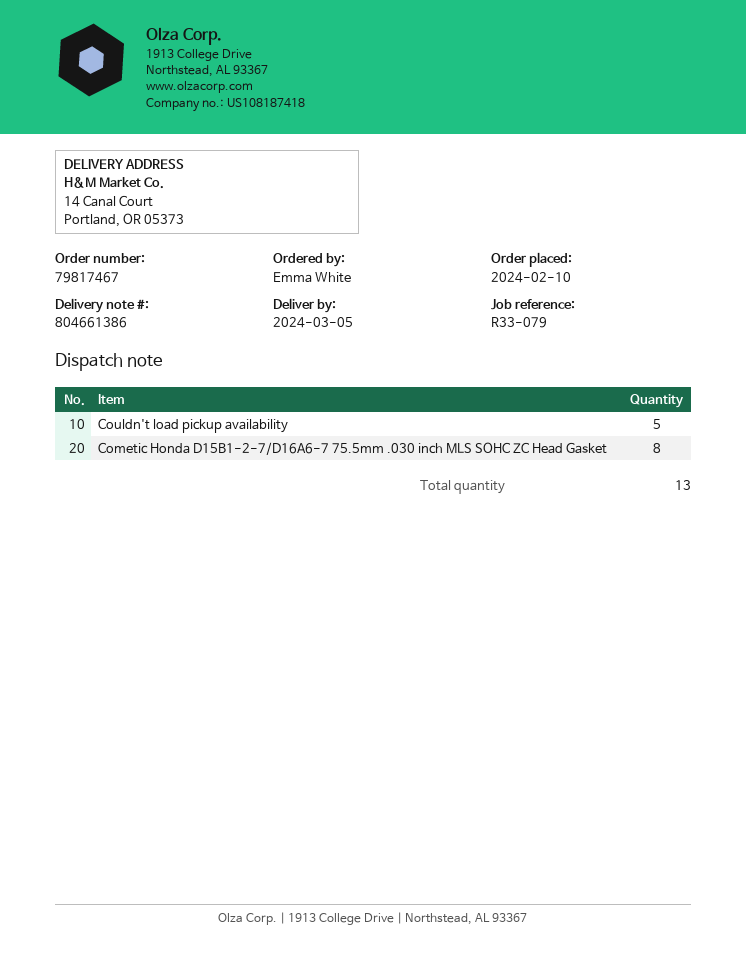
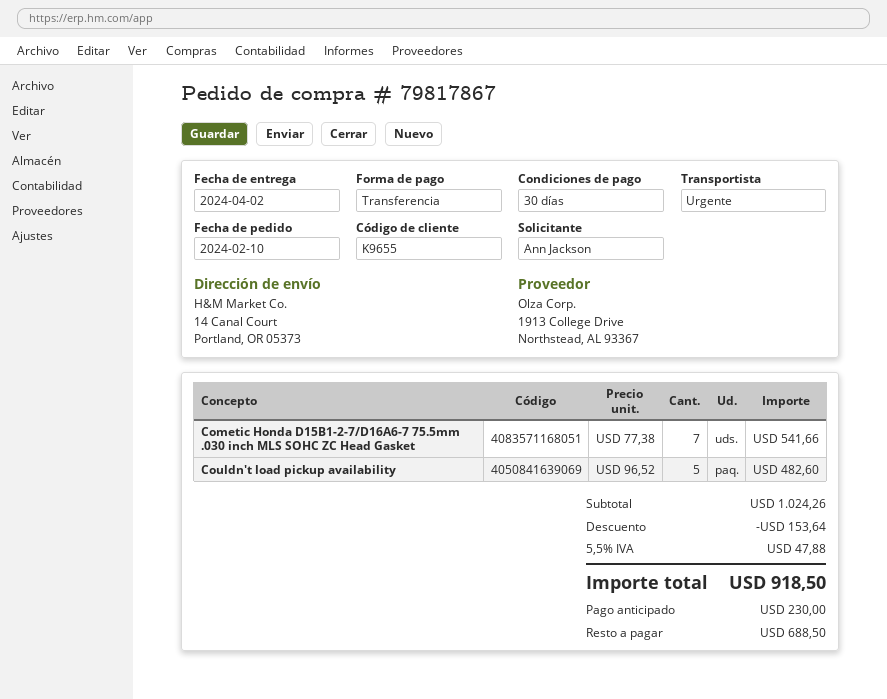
order number: 79817467 -> 79817867
delivery date: 2024-03-05 -> 2024-04-02
ordered by: Emma White -> Ann Jackson
Cometic Honda D15B1-2-7/D16A6-7 75.5mm .030 inch MLS SOHC ZC Head Gasket: 8 -> 7

